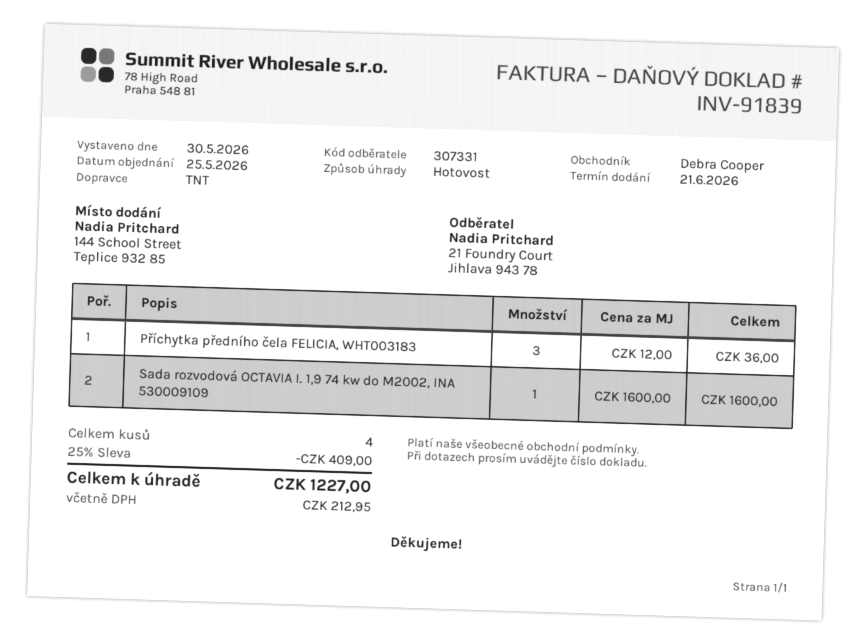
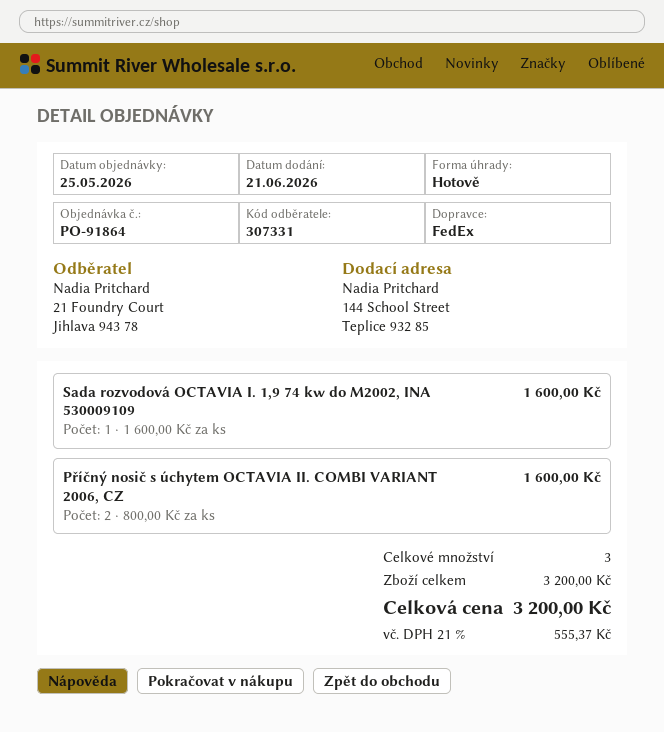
shipping method: TNT -> FedEx
Příchytka předního čela FELICIA, WHT003183: 3 x 12.00 = 36.00 -> none
Příčný nosič s úchytem OCTAVIA II. COMBI VARIANT 2006, CZ: none -> 2 x 800.00 = 1600.00
total quantity: 4 -> 3
discount: 25% = 409.00 -> none
tax: 212.95 -> 555.37
total: 1227.00 -> 3200.00

